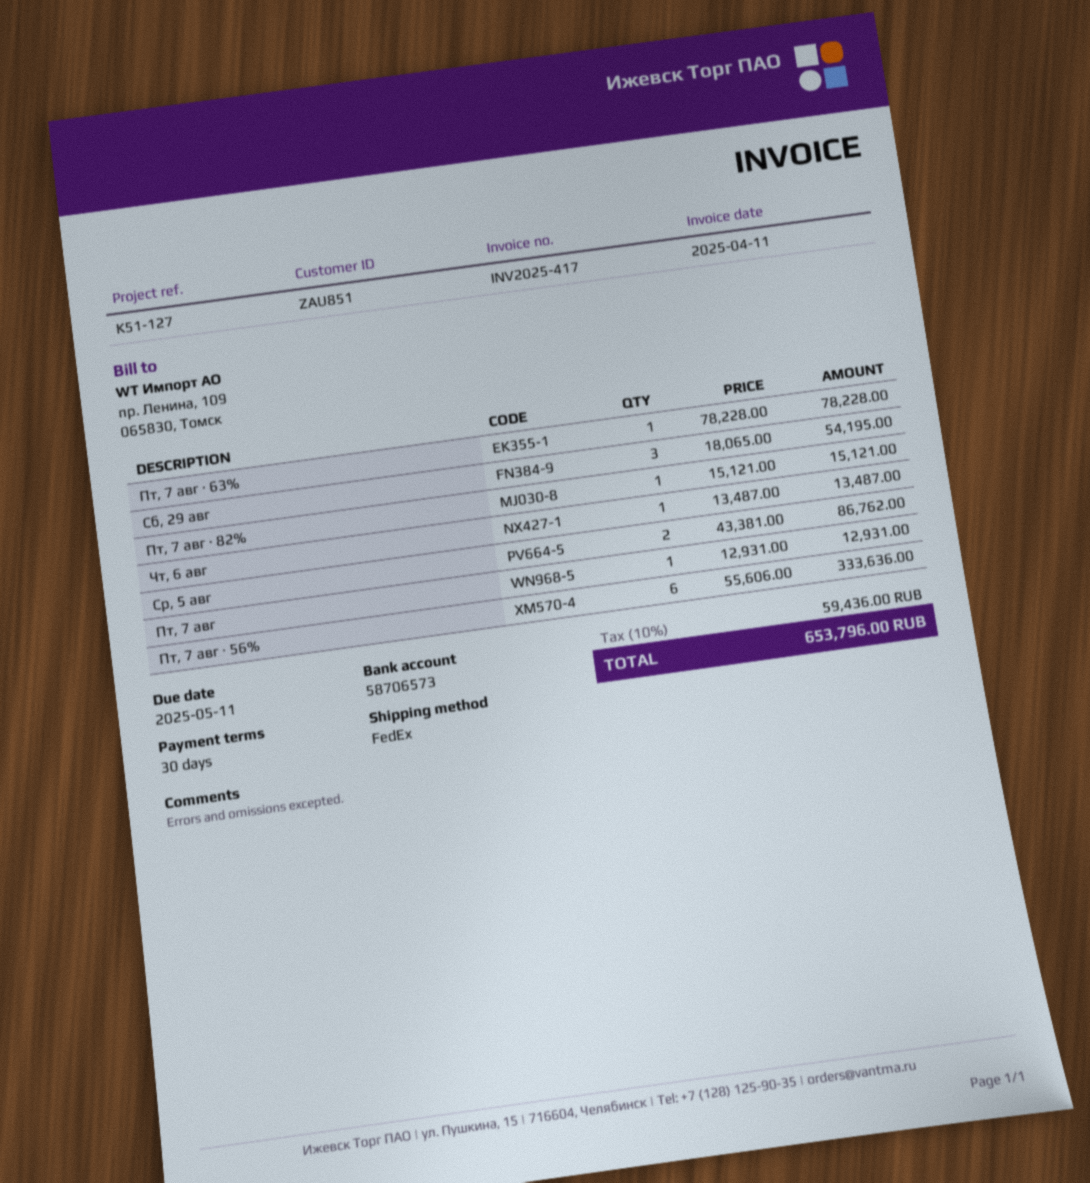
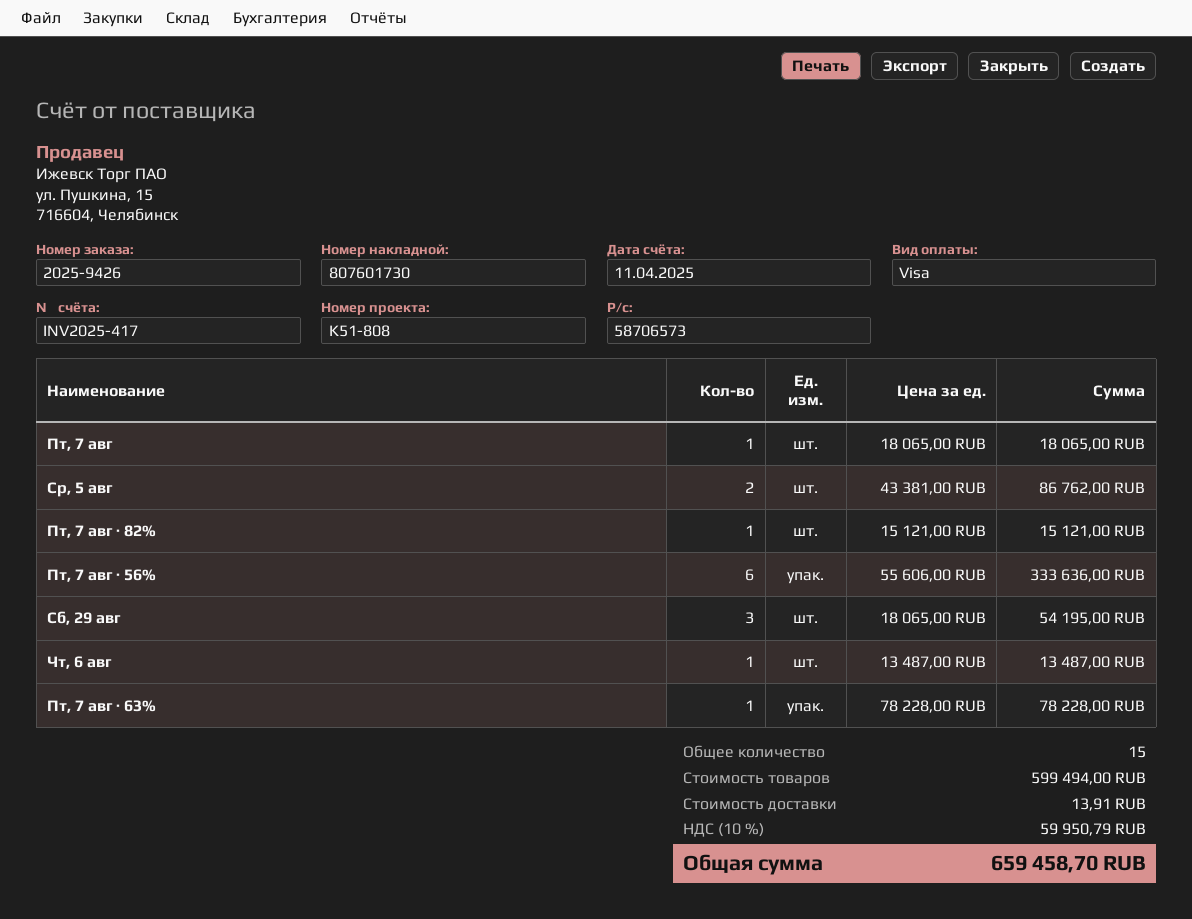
reference: K51-127 -> K51-808
Пт, 7 авг: 1 x 12931.00 = 12931.00 -> 1 x 18065.00 = 18065.00
shipping: none -> 13.91
tax: 10% = 59436.00 -> 10% = 59950.79
total: 653796.00 -> 659458.70

